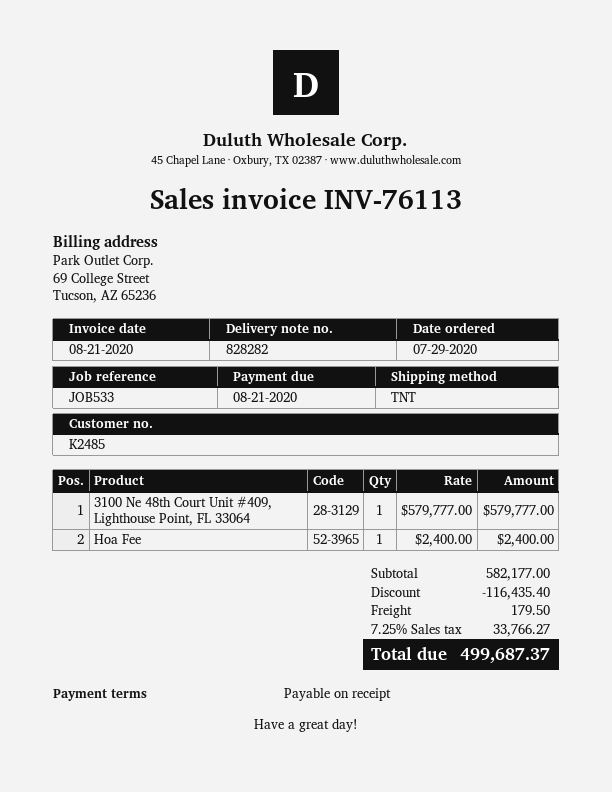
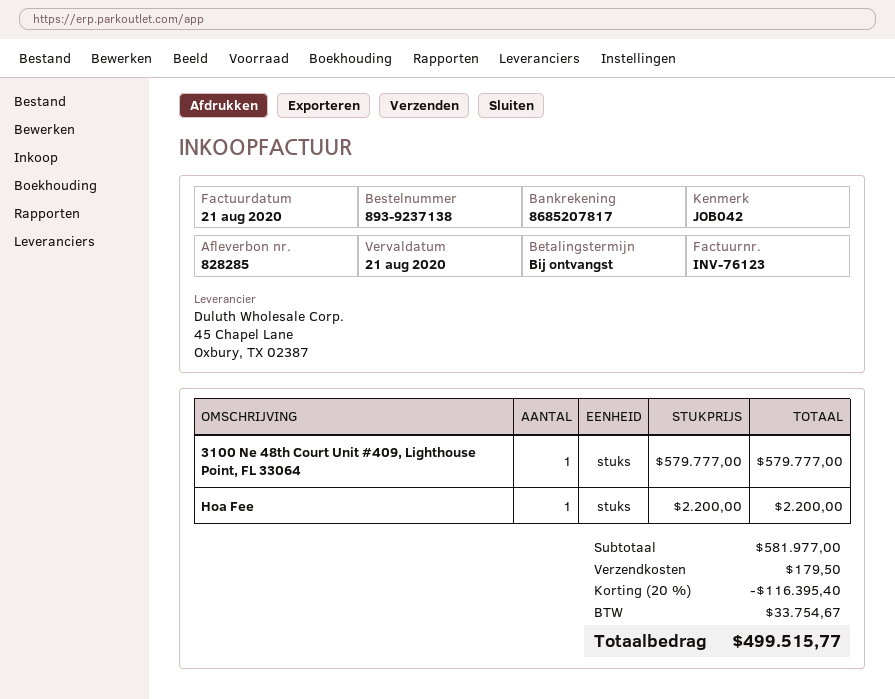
delivery note number: 828282 -> 828285
invoice number: INV-76113 -> INV-76123
reference: JOB533 -> JOB042
Hoa Fee: 1 x 2400.00 = 2400.00 -> 1 x 2200.00 = 2200.00
subtotal: 582177.00 -> 581977.00
discount: 116435.40 -> 116395.40
tax: 33766.27 -> 33754.67
total: 499687.37 -> 499515.77

